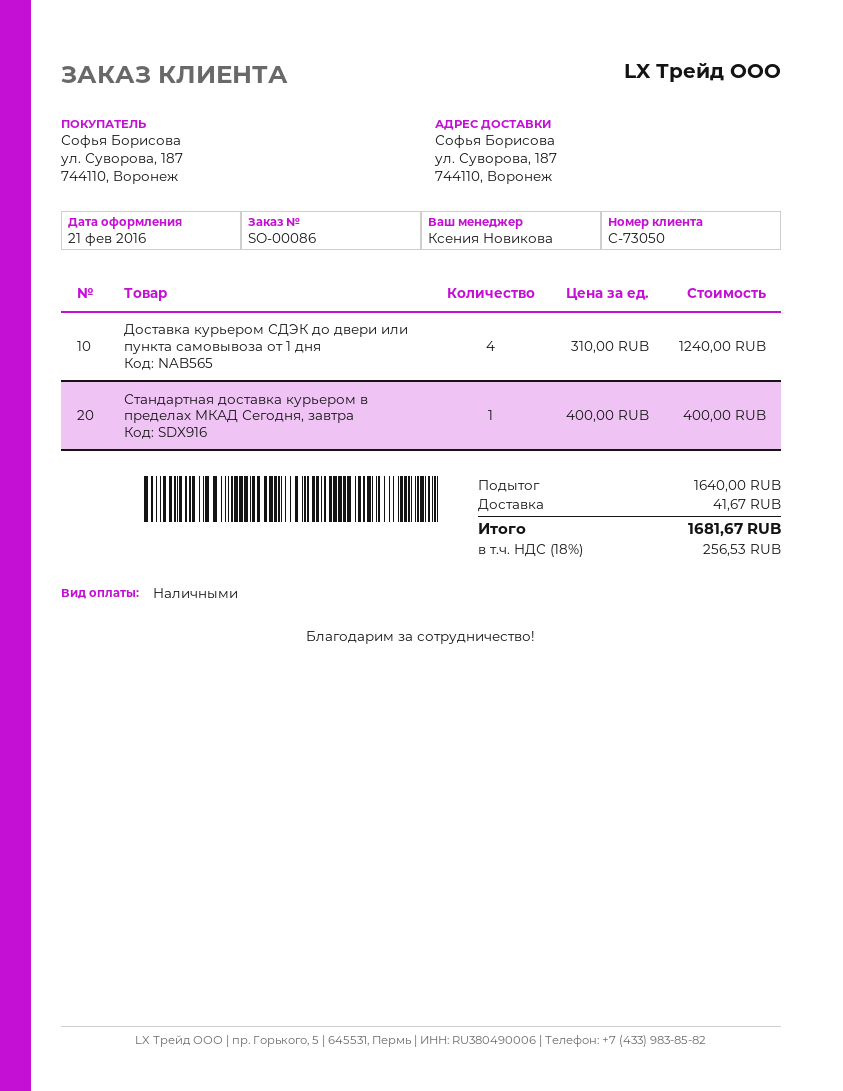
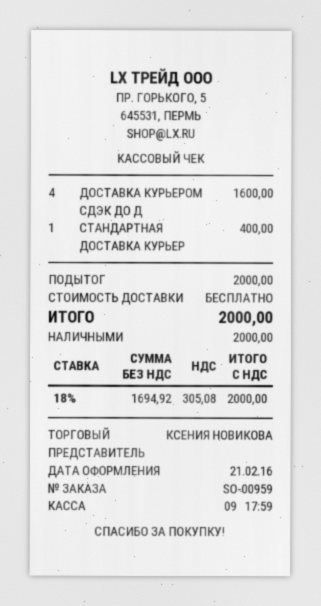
order number: SO-00086 -> SO-00959
Доставка курьером СДЭК до двери или пункта самовывоза от 1 дня: 4 for 1240.00 -> 4 for 1600.00
subtotal: 1640.00 -> 2000.00
shipping: 41.67 -> 0.00
tax: 18% = 256.53 -> 18% = 305.08
total: 1681.67 -> 2000.00

